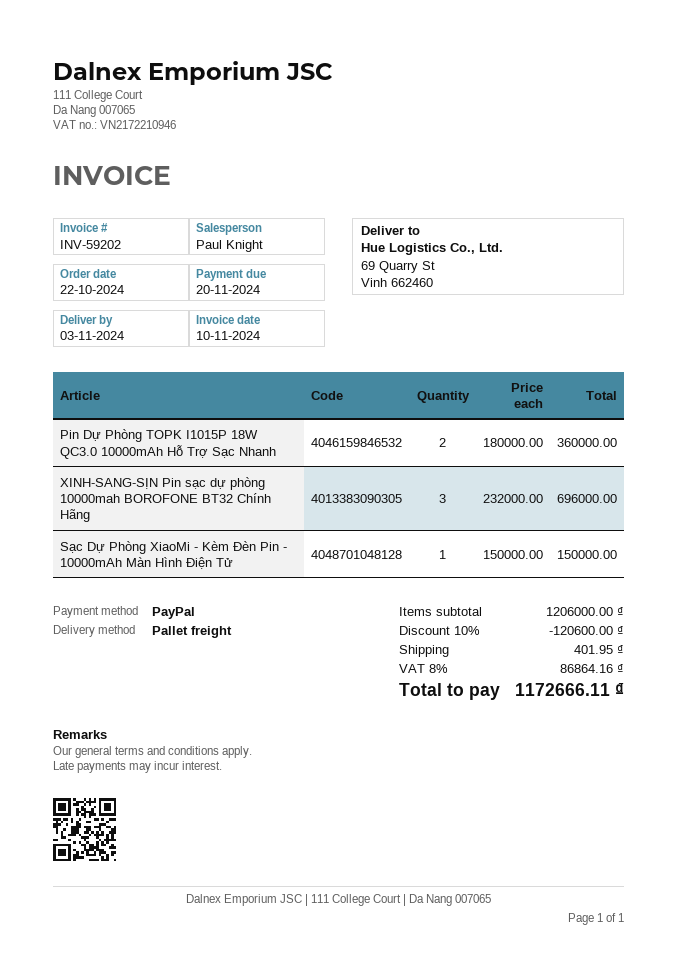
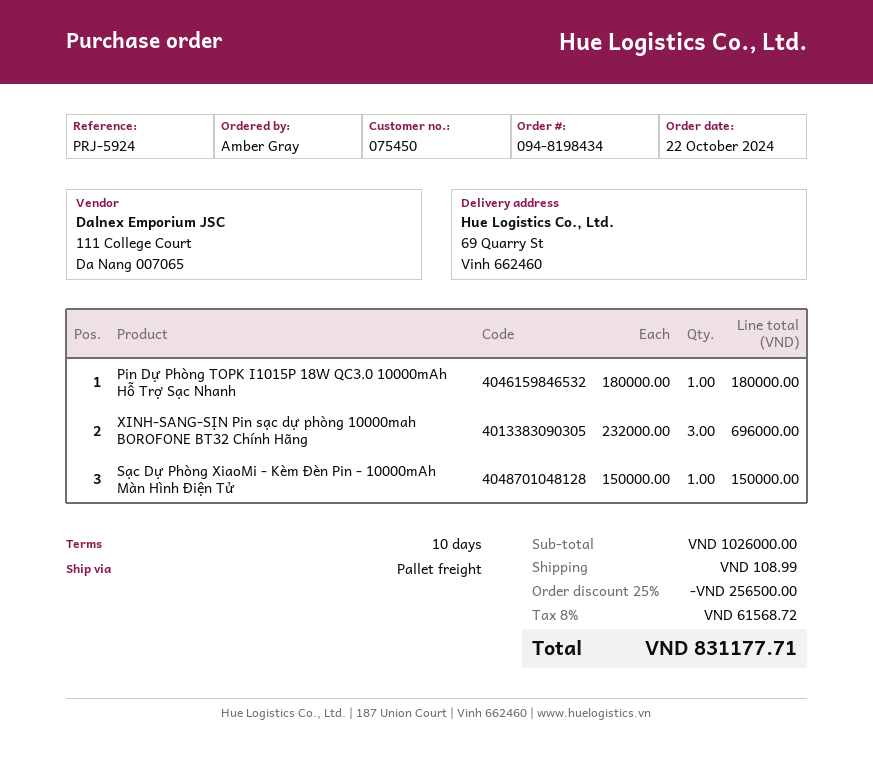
Pin Dự Phòng TOPK I1015P 18W QC3.0 10000mAh Hỗ Trợ Sạc Nhanh: 2 x 180000.00 = 360000.00 -> 1 x 180000.00 = 180000.00
subtotal: 1206000.00 -> 1026000.00
discount: 10% = 120600.00 -> 25% = 256500.00
shipping: 401.95 -> 108.99
tax: 8% = 86864.16 -> 8% = 61568.72
total: 1172666.11 -> 831177.71

